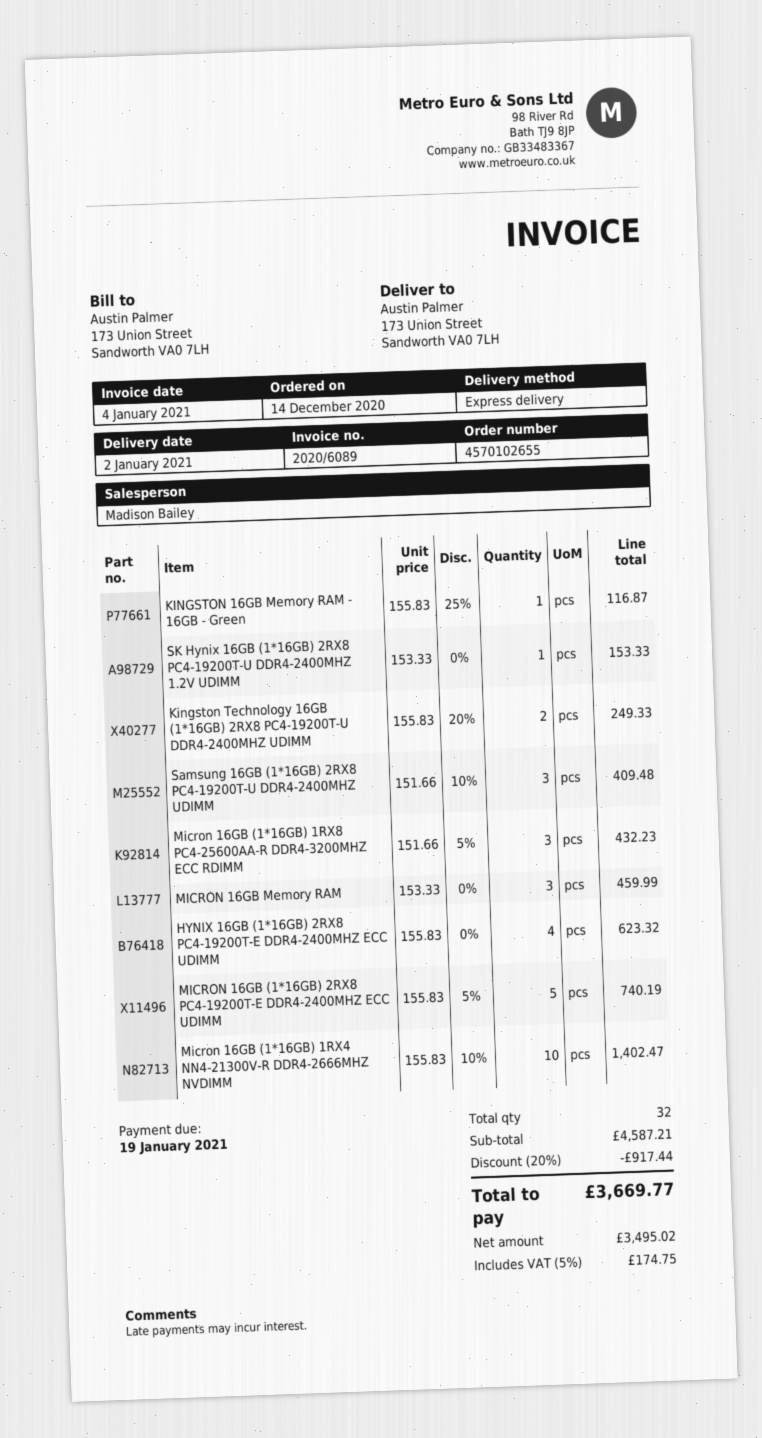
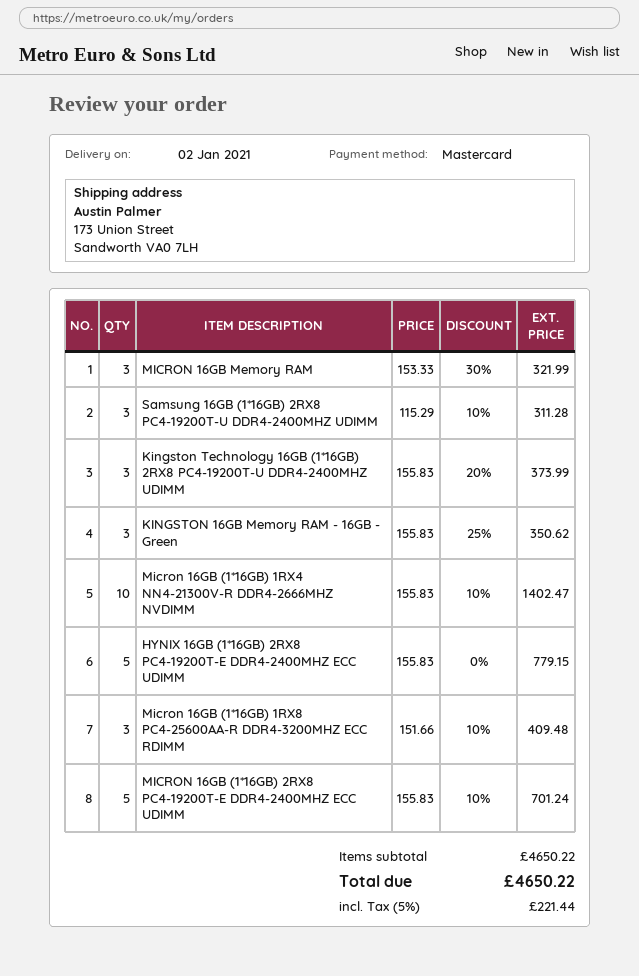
KINGSTON 16GB Memory RAM - 16GB - Green: 1 x 155.83 - 25% = 116.87 -> 3 x 155.83 - 25% = 350.62
SK Hynix 16GB (1*16GB) 2RX8 PC4-19200T-U DDR4-2400MHZ 1.2V UDIMM: 1 x 153.33 = 153.33 -> none
Kingston Technology 16GB (1*16GB) 2RX8 PC4-19200T-U DDR4-2400MHZ UDIMM: 2 x 155.83 - 20% = 249.33 -> 3 x 155.83 - 20% = 373.99
Samsung 16GB (1*16GB) 2RX8 PC4-19200T-U DDR4-2400MHZ UDIMM: 3 x 151.66 - 10% = 409.48 -> 3 x 115.29 - 10% = 311.28
Micron 16GB (1*16GB) 1RX8 PC4-25600AA-R DDR4-3200MHZ ECC RDIMM: 3 x 151.66 - 5% = 432.23 -> 3 x 151.66 - 10% = 409.48
MICRON 16GB Memory RAM: 3 x 153.33 = 459.99 -> 3 x 153.33 - 30% = 321.99
HYNIX 16GB (1*16GB) 2RX8 PC4-19200T-E DDR4-2400MHZ ECC UDIMM: 4 x 155.83 = 623.32 -> 5 x 155.83 = 779.15
MICRON 16GB (1*16GB) 2RX8 PC4-19200T-E DDR4-2400MHZ ECC UDIMM: 5 x 155.83 - 5% = 740.19 -> 5 x 155.83 - 10% = 701.24
subtotal: 4587.21 -> 4650.22
discount: 20% = 917.44 -> none
tax: 5% = 174.75 -> 5% = 221.44
total: 3669.77 -> 4650.22

